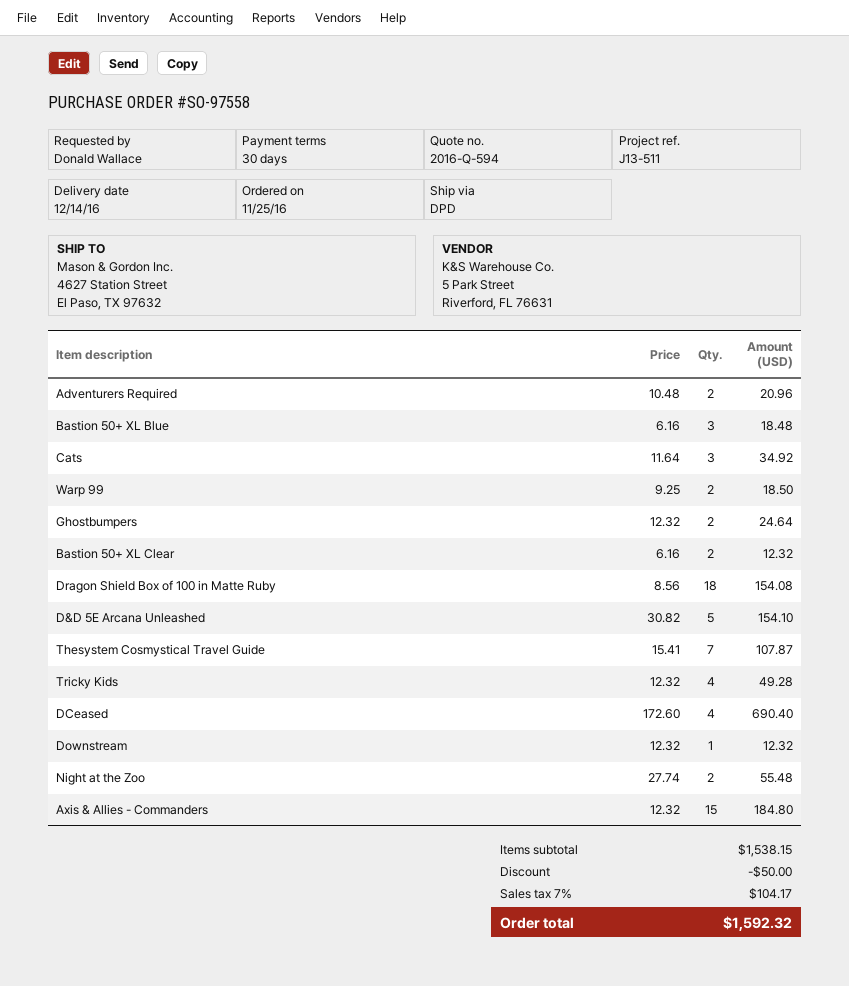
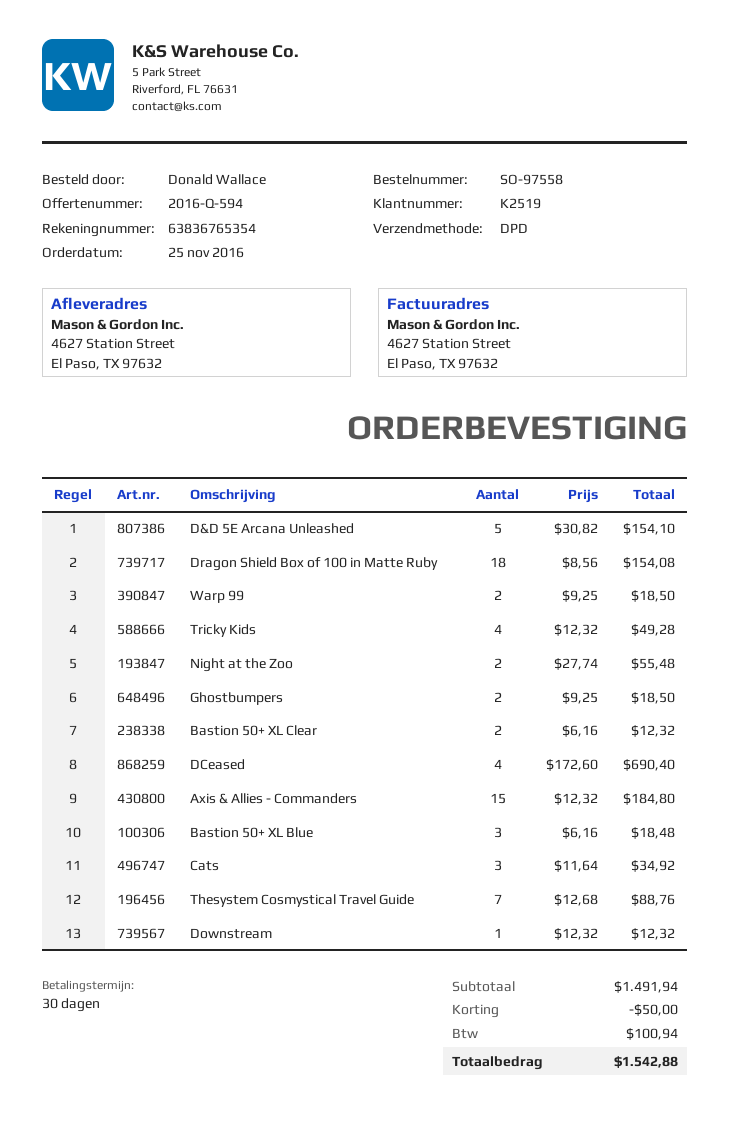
Adventurers Required: 2 x 10.48 = 20.96 -> none
Ghostbumpers: 2 x 12.32 = 24.64 -> 2 x 9.25 = 18.50
Thesystem Cosmystical Travel Guide: 7 x 15.41 = 107.87 -> 7 x 12.68 = 88.76
subtotal: 1538.15 -> 1491.94
tax: 104.17 -> 100.94
total: 1592.32 -> 1542.88

